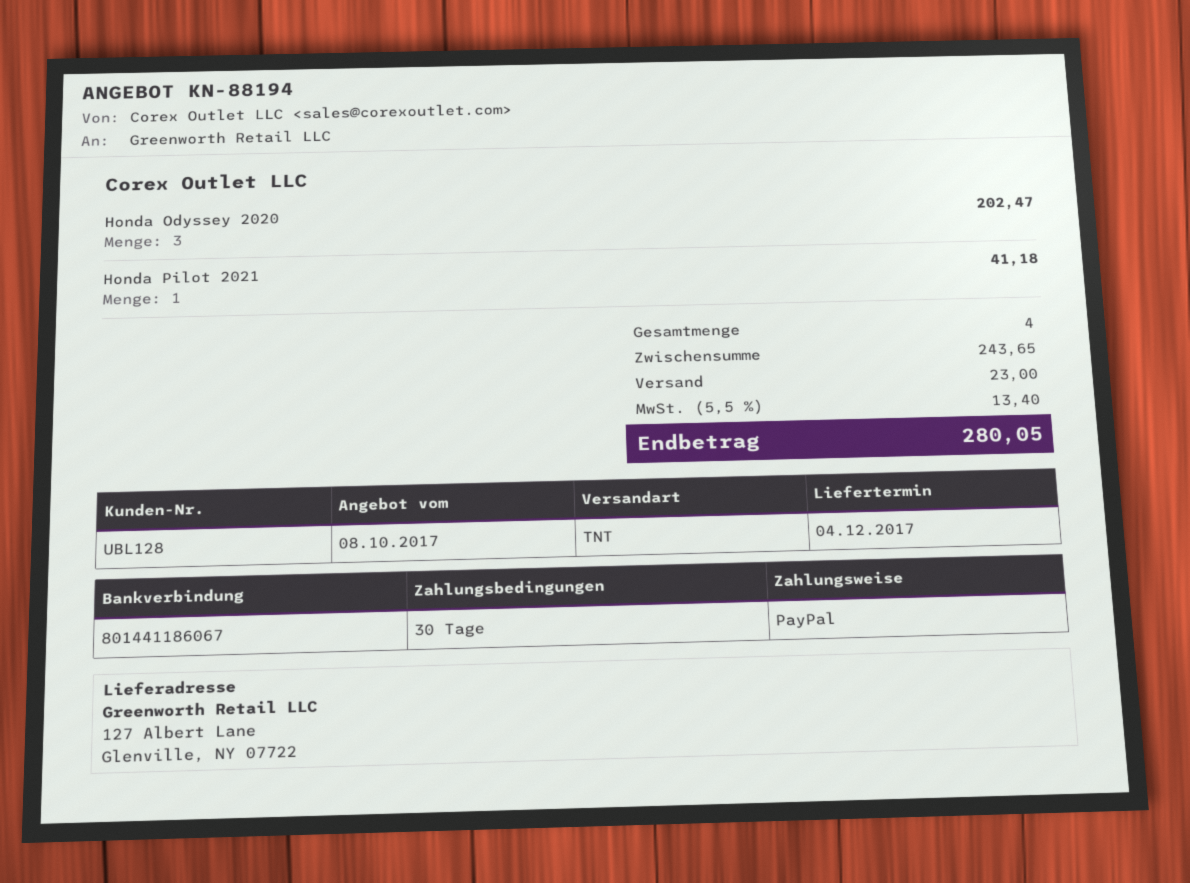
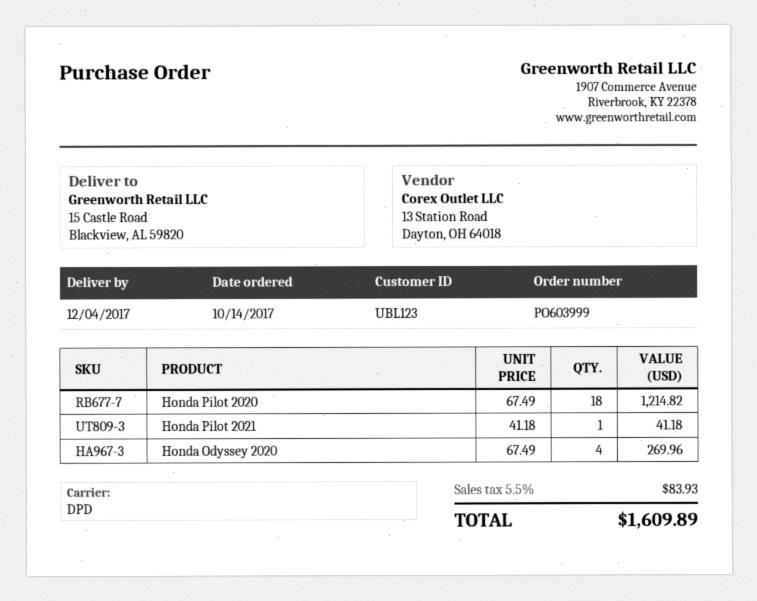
customer number: UBL128 -> UBL123
shipping method: TNT -> DPD
ship to: 127 Albert Lane, Glenville, NY 07722 -> 15 Castle Road, Blackview, AL 59820
Honda Odyssey 2020: 3 for 202.47 -> 4 for 269.96
Honda Pilot 2020: none -> 18 for 1214.82
shipping: 23.00 -> none
tax: 5.5% = 13.40 -> 5.5% = 83.93
total: 280.05 -> 1609.89

